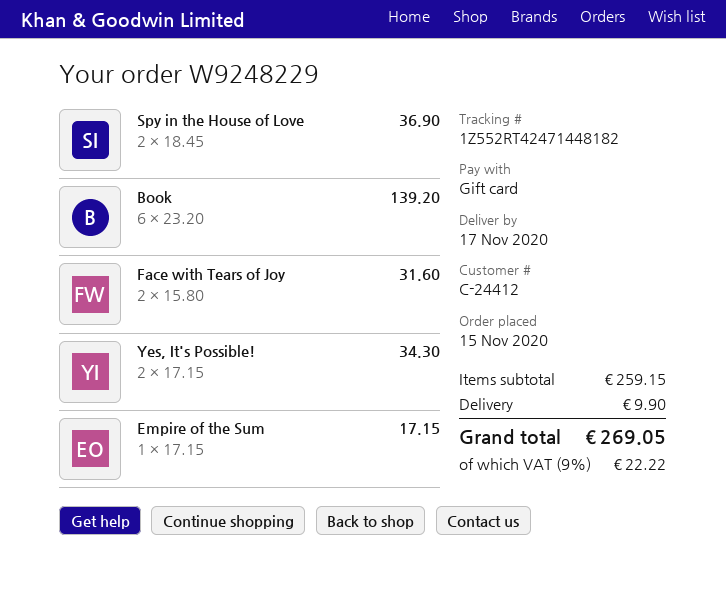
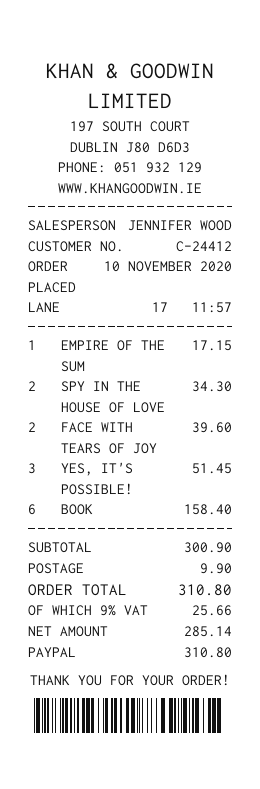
order date: 2020-11-15 -> 2020-11-10
payment method: gift card -> PayPal
Spy in the House of Love: 2 for 36.90 -> 2 for 34.30
Book: 6 for 139.20 -> 6 for 158.40
Face with Tears of Joy: 2 for 31.60 -> 2 for 39.60
Yes, It's Possible!: 2 for 34.30 -> 3 for 51.45
subtotal: 259.15 -> 300.90
tax: 9% = 22.22 -> 9% = 25.66
total: 269.05 -> 310.80

